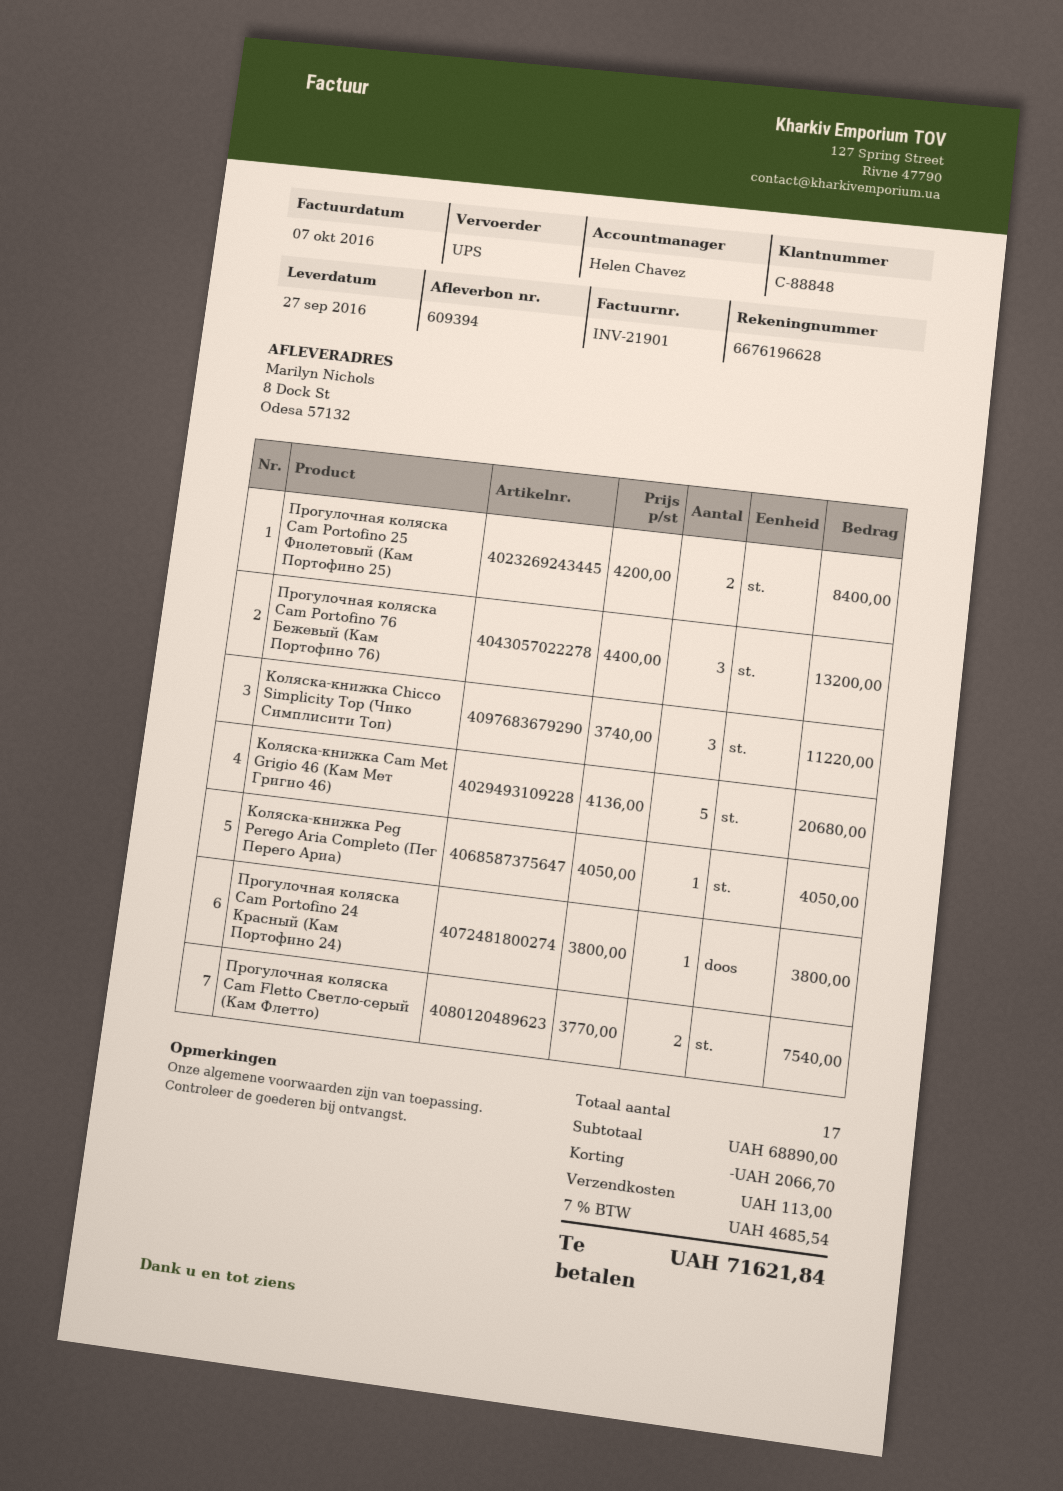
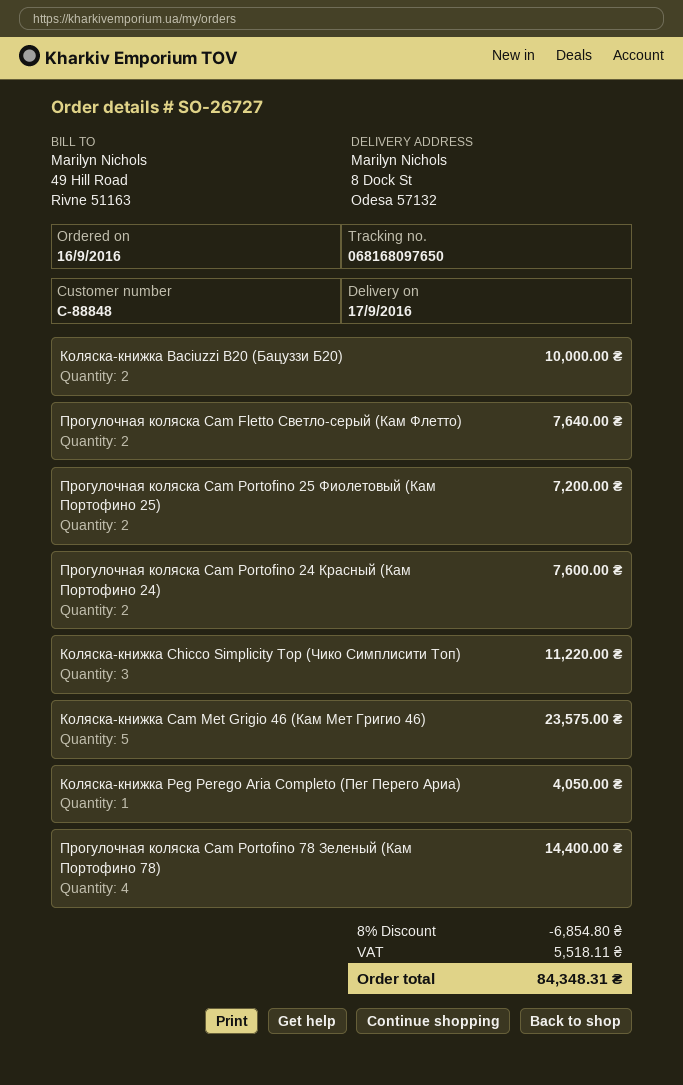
delivery date: 2016-09-27 -> 2016-09-17
Прогулочная коляска Cam Portofino 25 Фиолетовый (Кам Портофино 25): 2 for 8400.00 -> 2 for 7200.00
Прогулочная коляска Cam Portofino 76 Бежевый (Кам Портофино 76): 3 for 13200.00 -> none
Коляска-книжка Cam Met Grigio 46 (Кам Мет Григио 46): 5 for 20680.00 -> 5 for 23575.00
Прогулочная коляска Cam Portofino 24 Красный (Кам Портофино 24): 1 for 3800.00 -> 2 for 7600.00
Прогулочная коляска Cam Fletto Светло-серый (Кам Флетто): 2 for 7540.00 -> 2 for 7640.00
Коляска-книжка Baciuzzi B20 (Бацуззи Б20): none -> 2 for 10000.00
Прогулочная коляска Cam Portofino 78 Зеленый (Кам Портофино 78): none -> 4 for 14400.00
discount: 2066.70 -> 6854.80
shipping: 113.00 -> none
tax: 4685.54 -> 5518.11
total: 71621.84 -> 84348.31

